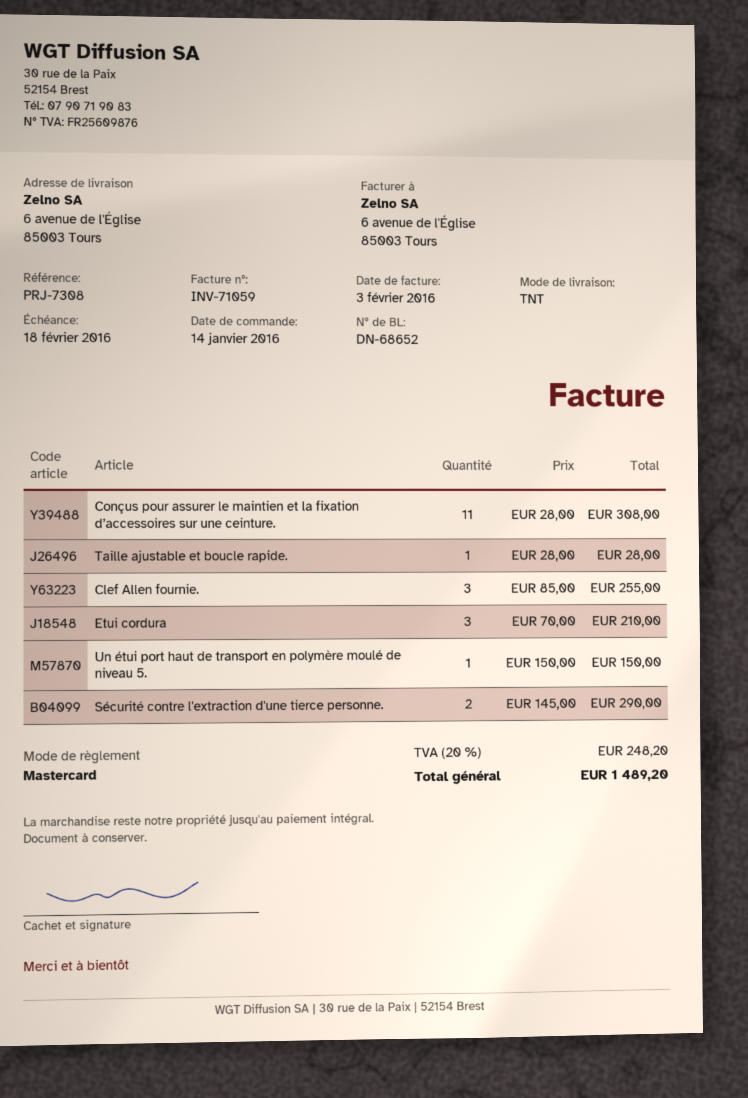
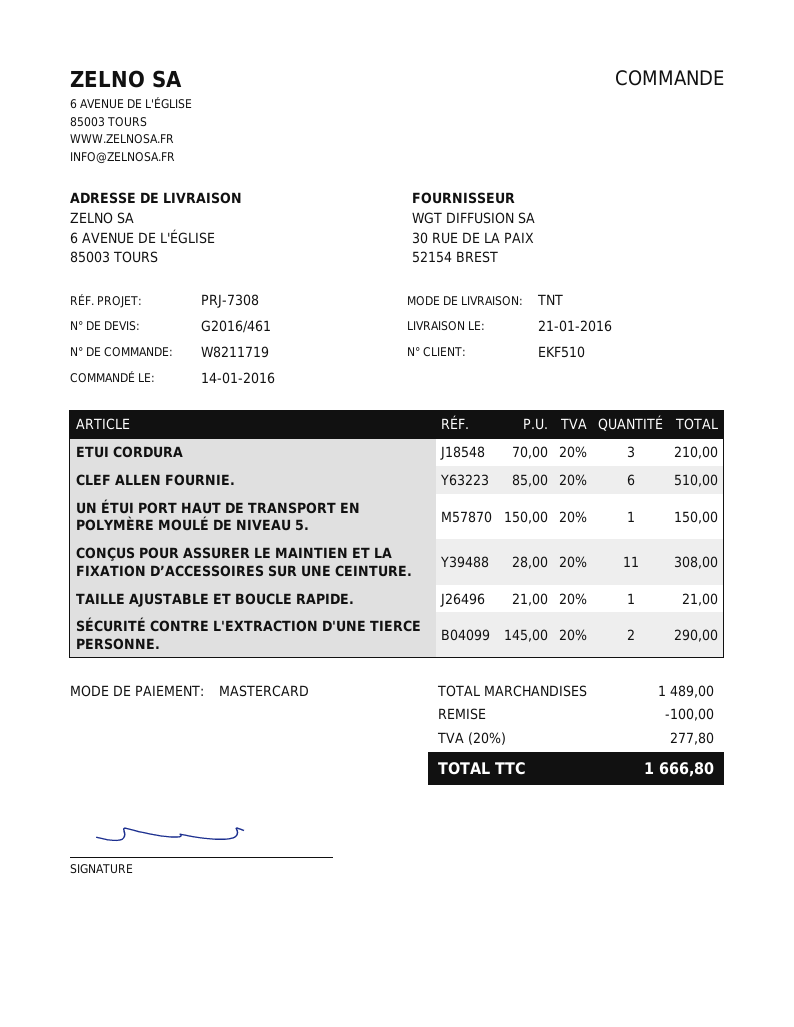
Taille ajustable et boucle rapide.: 1 x 28.00 = 28.00 -> 1 x 21.00 = 21.00
Clef Allen fournie.: 3 x 85.00 = 255.00 -> 6 x 85.00 = 510.00
discount: none -> 100.00
tax: 20% = 248.20 -> 20% = 277.80
total: 1489.20 -> 1666.80

